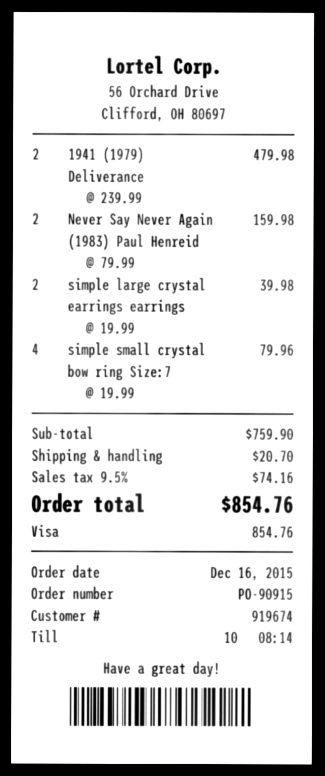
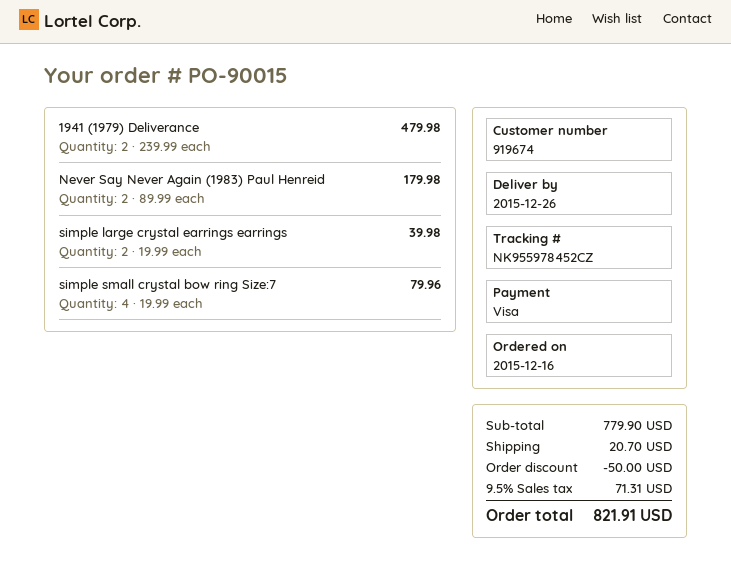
order number: PO-90915 -> PO-90015
Never Say Never Again (1983) Paul Henreid: 2 x 79.99 = 159.98 -> 2 x 89.99 = 179.98
subtotal: 759.90 -> 779.90
discount: none -> 50.00
tax: 9.5% = 74.16 -> 9.5% = 71.31
total: 854.76 -> 821.91

